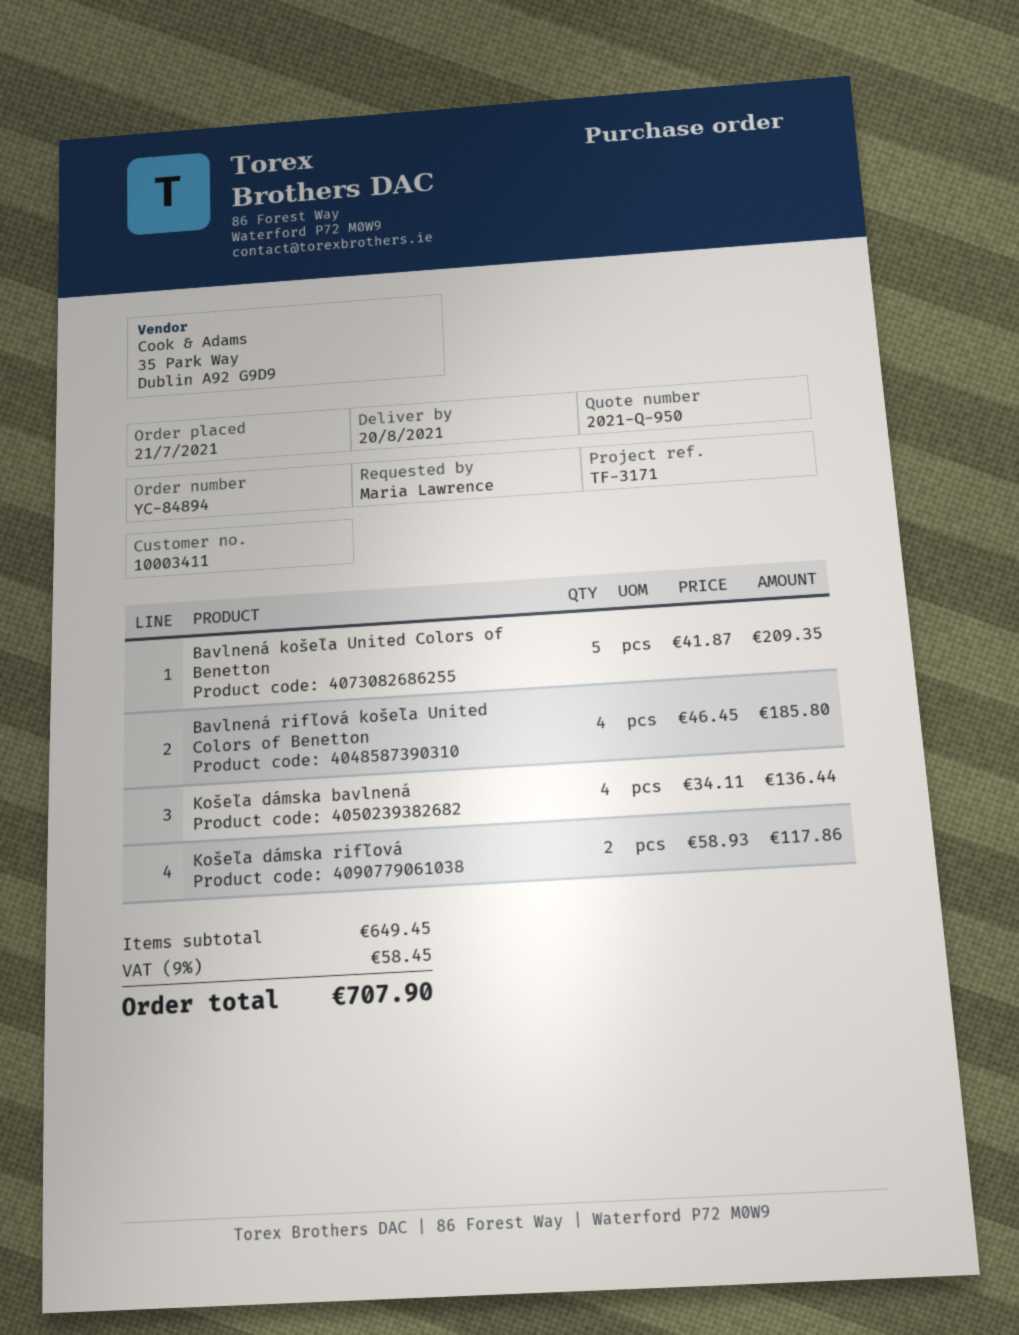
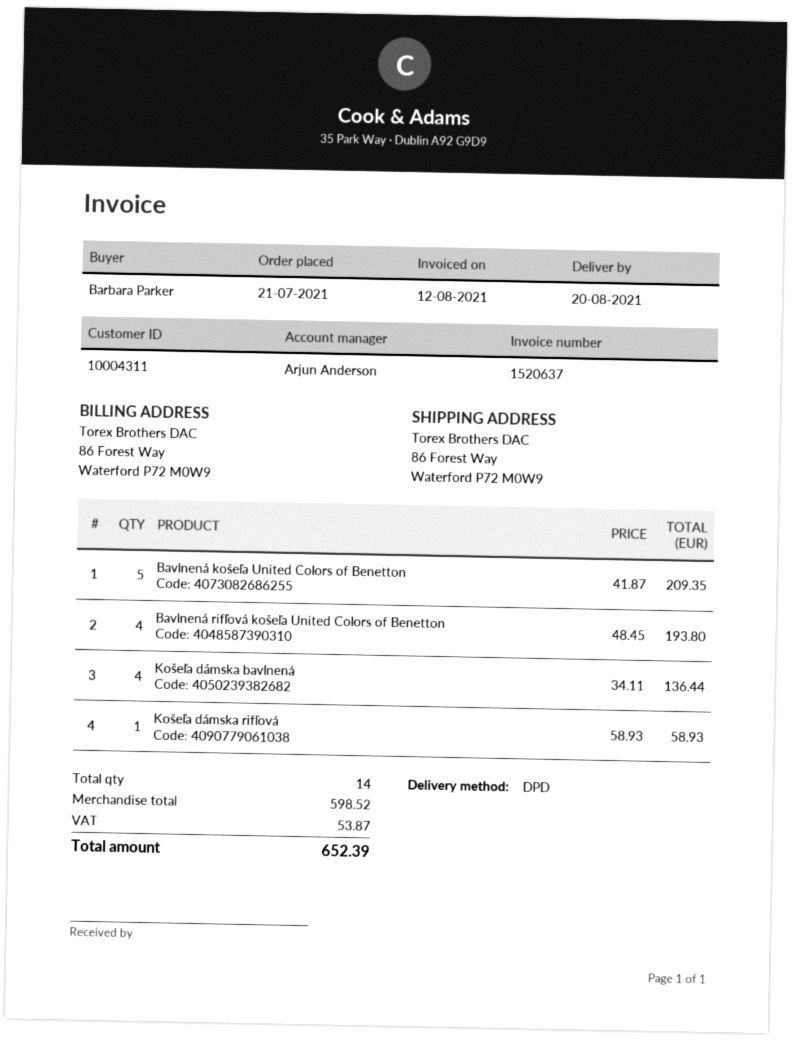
customer number: 10003411 -> 10004311
ordered by: Maria Lawrence -> Barbara Parker
Bavlnená rifľová košeľa United Colors of Benetton: 4 x 46.45 = 185.80 -> 4 x 48.45 = 193.80
Košeľa dámska rifľová: 2 x 58.93 = 117.86 -> 1 x 58.93 = 58.93
subtotal: 649.45 -> 598.52
tax: 58.45 -> 53.87
total: 707.90 -> 652.39

